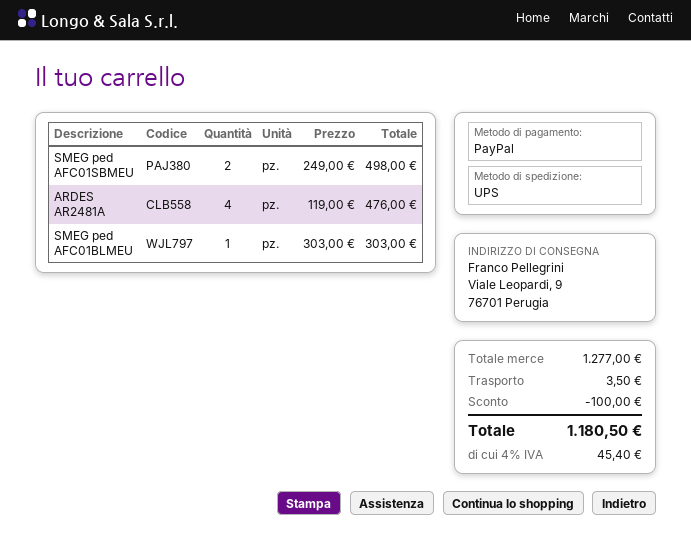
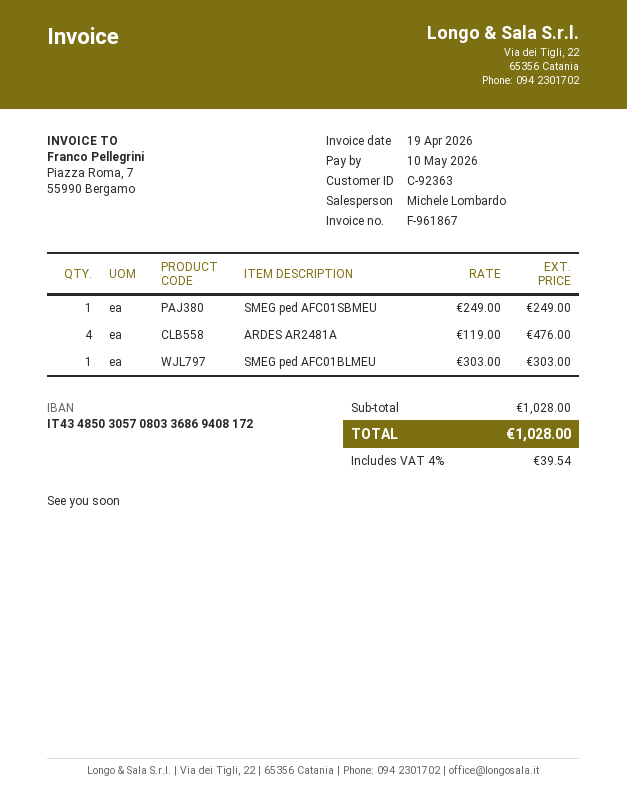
SMEG ped AFC01SBMEU: 2 x 249.00 = 498.00 -> 1 x 249.00 = 249.00
subtotal: 1277.00 -> 1028.00
discount: 100.00 -> none
shipping: 3.50 -> none
tax: 4% = 45.40 -> 4% = 39.54
total: 1180.50 -> 1028.00

